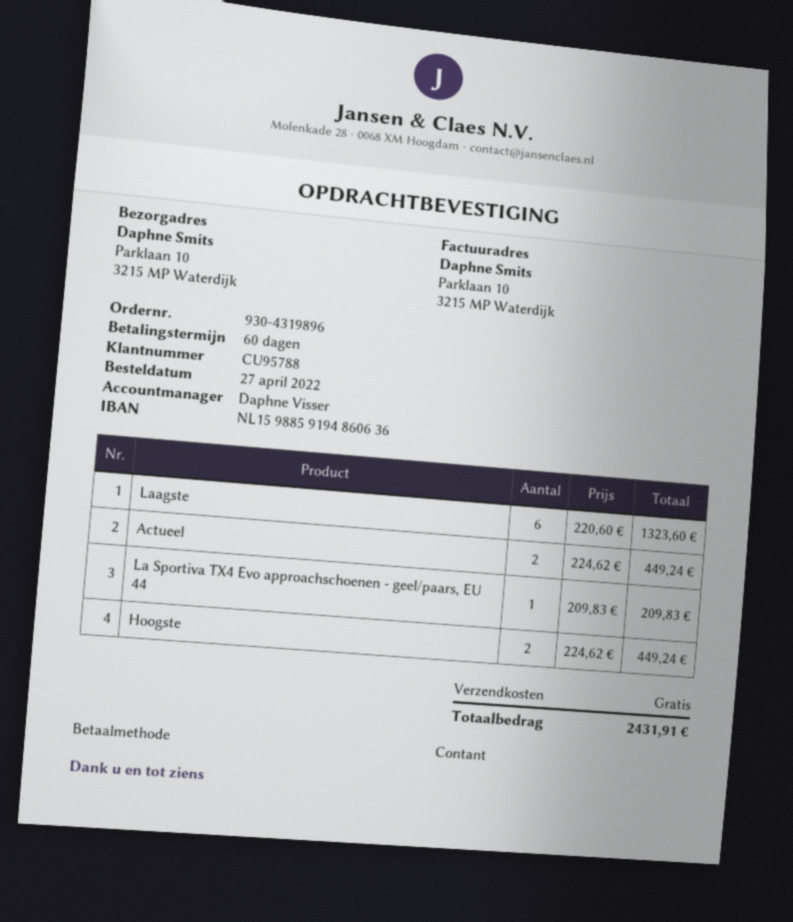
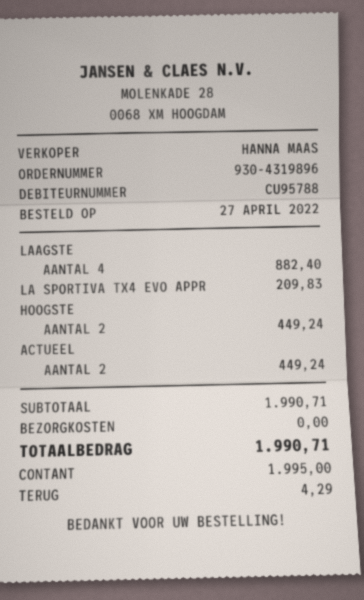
sales rep: Daphne Visser -> HANNA MAAS
Laagste: 6 for 1323.60 -> 4 for 882.40
total: 2431.91 -> 1990.71

